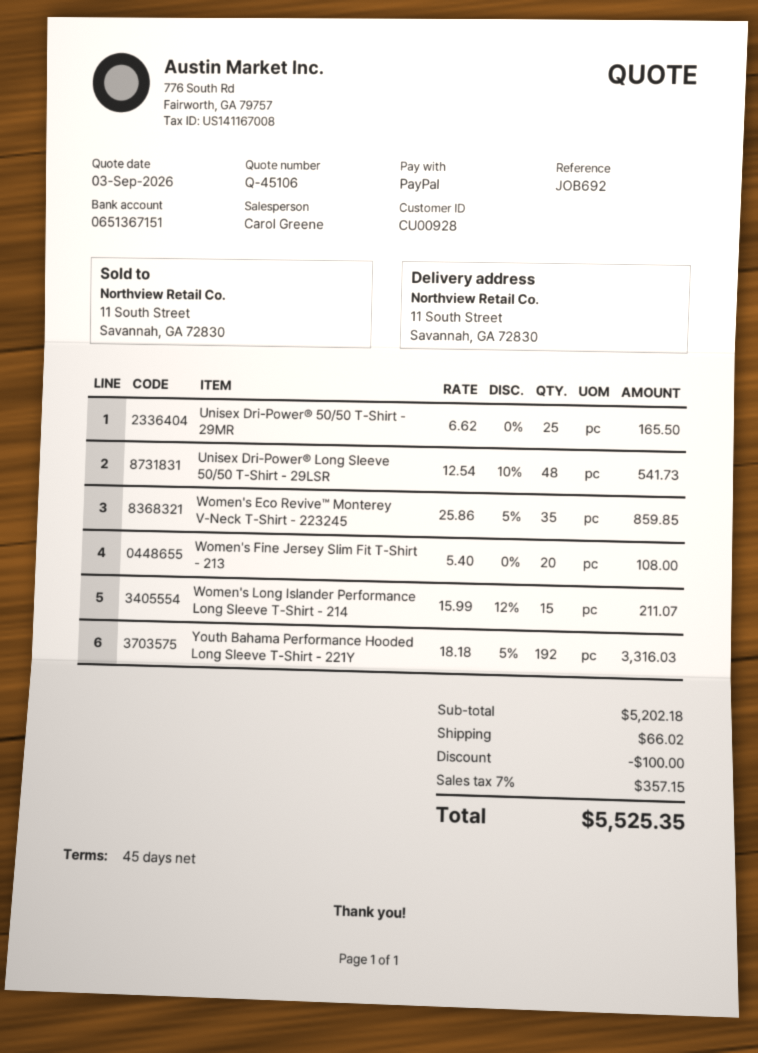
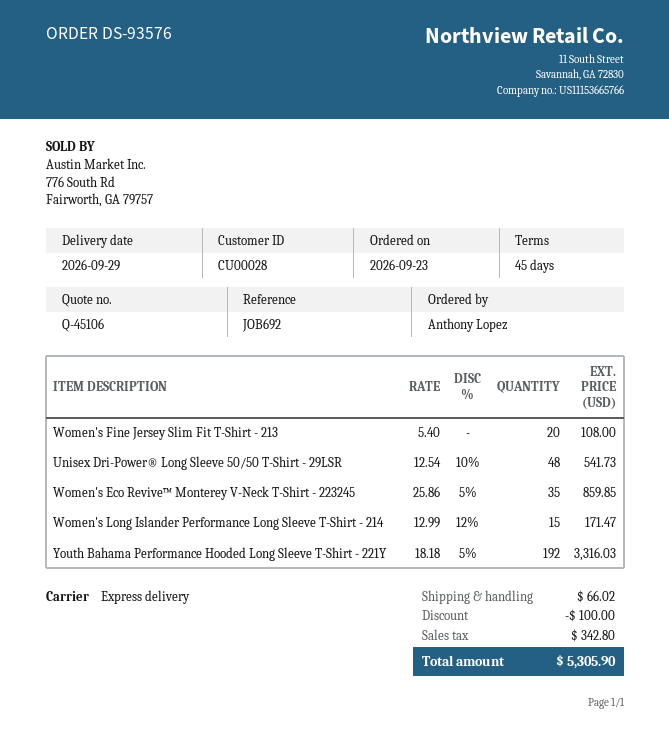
customer number: CU00928 -> CU00028
Unisex Dri-Power® 50/50 T-Shirt - 29MR: 25 x 6.62 = 165.50 -> none
Women's Long Islander Performance Long Sleeve T-Shirt - 214: 15 x 15.99 - 12% = 211.07 -> 15 x 12.99 - 12% = 171.47
tax: 357.15 -> 342.80
total: 5525.35 -> 5305.90

